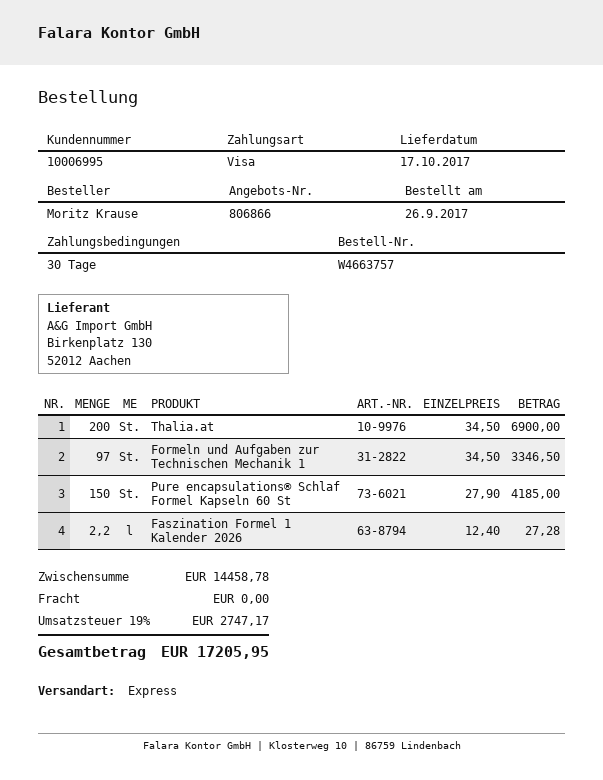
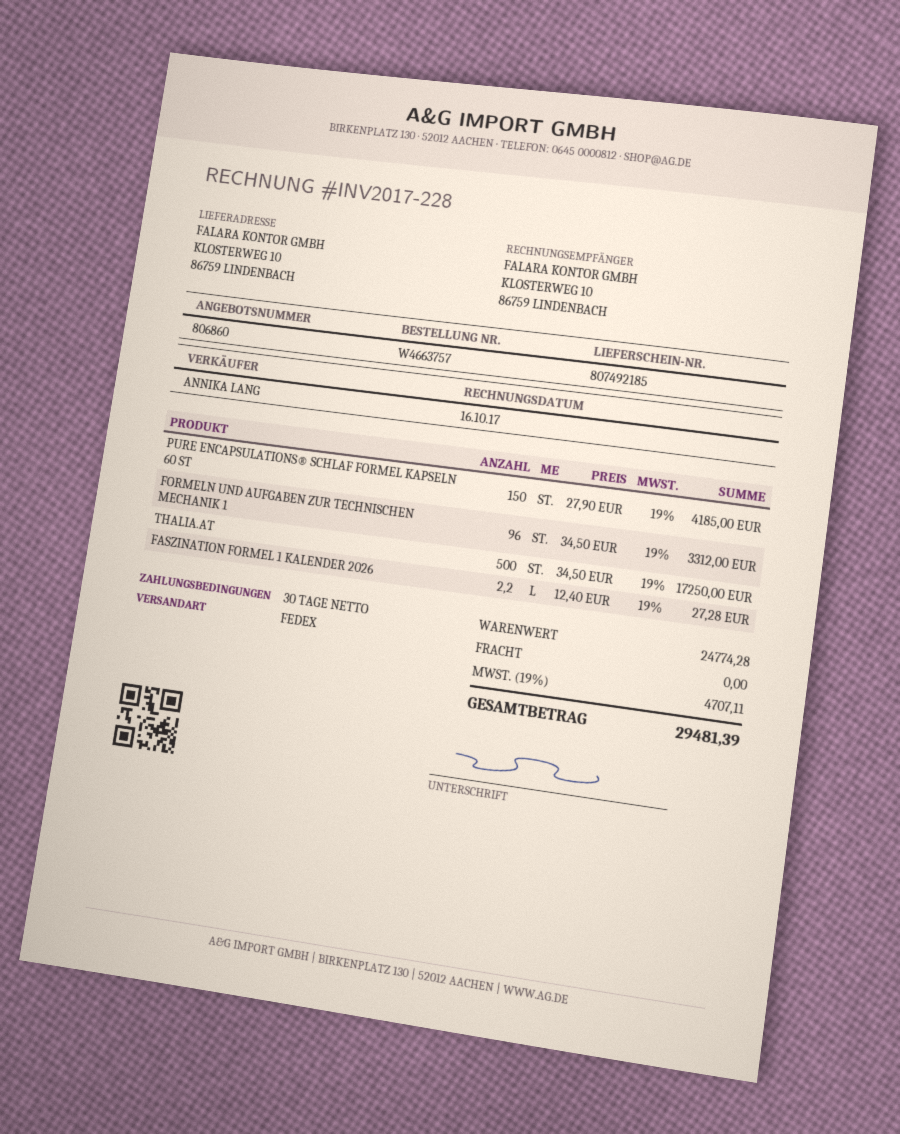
quote number: 806866 -> 806860
shipping method: express -> FedEx
Thalia.at: 200 x 34.50 = 6900.00 -> 500 x 34.50 = 17250.00
Formeln und Aufgaben zur Technischen Mechanik 1: 97 x 34.50 = 3346.50 -> 96 x 34.50 = 3312.00
subtotal: 14458.78 -> 24774.28
tax: 19% = 2747.17 -> 19% = 4707.11
total: 17205.95 -> 29481.39

